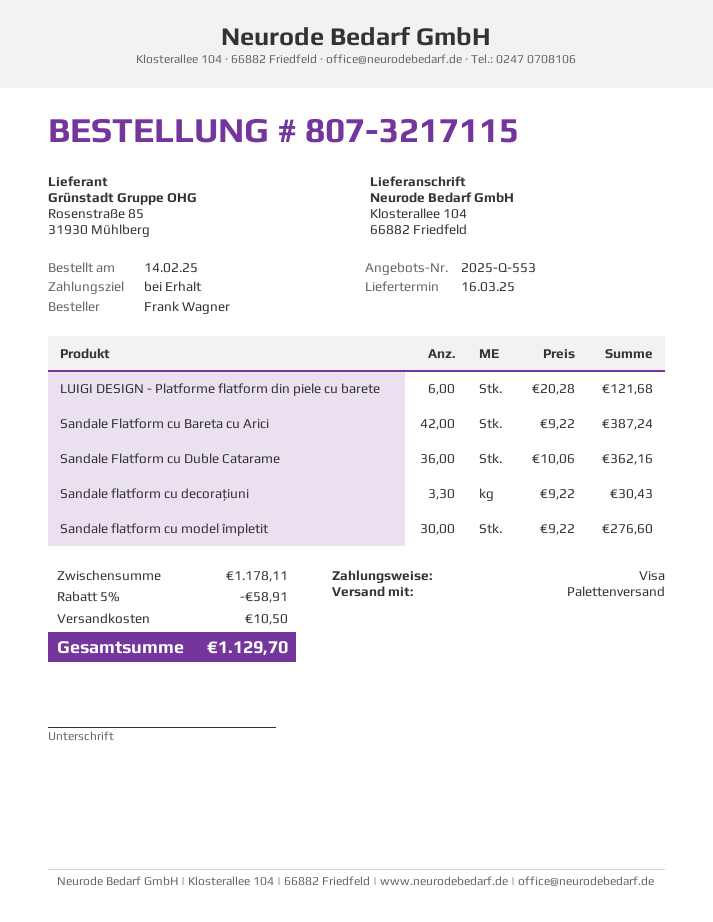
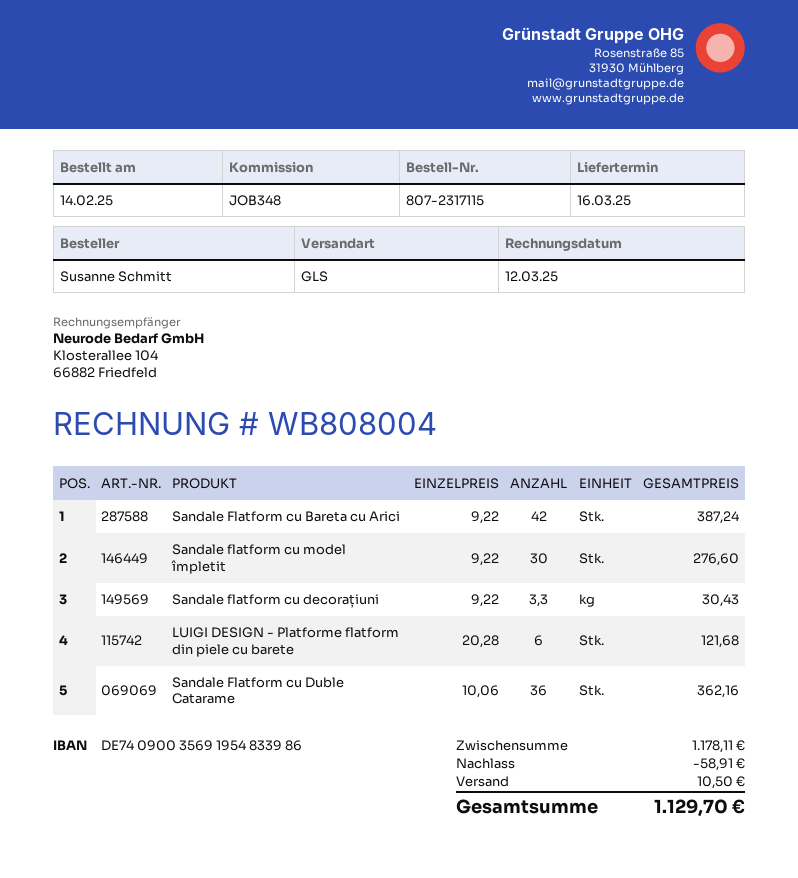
order number: 807-3217115 -> 807-2317115
ordered by: Frank Wagner -> Susanne Schmitt
shipping method: pallet freight -> GLS

